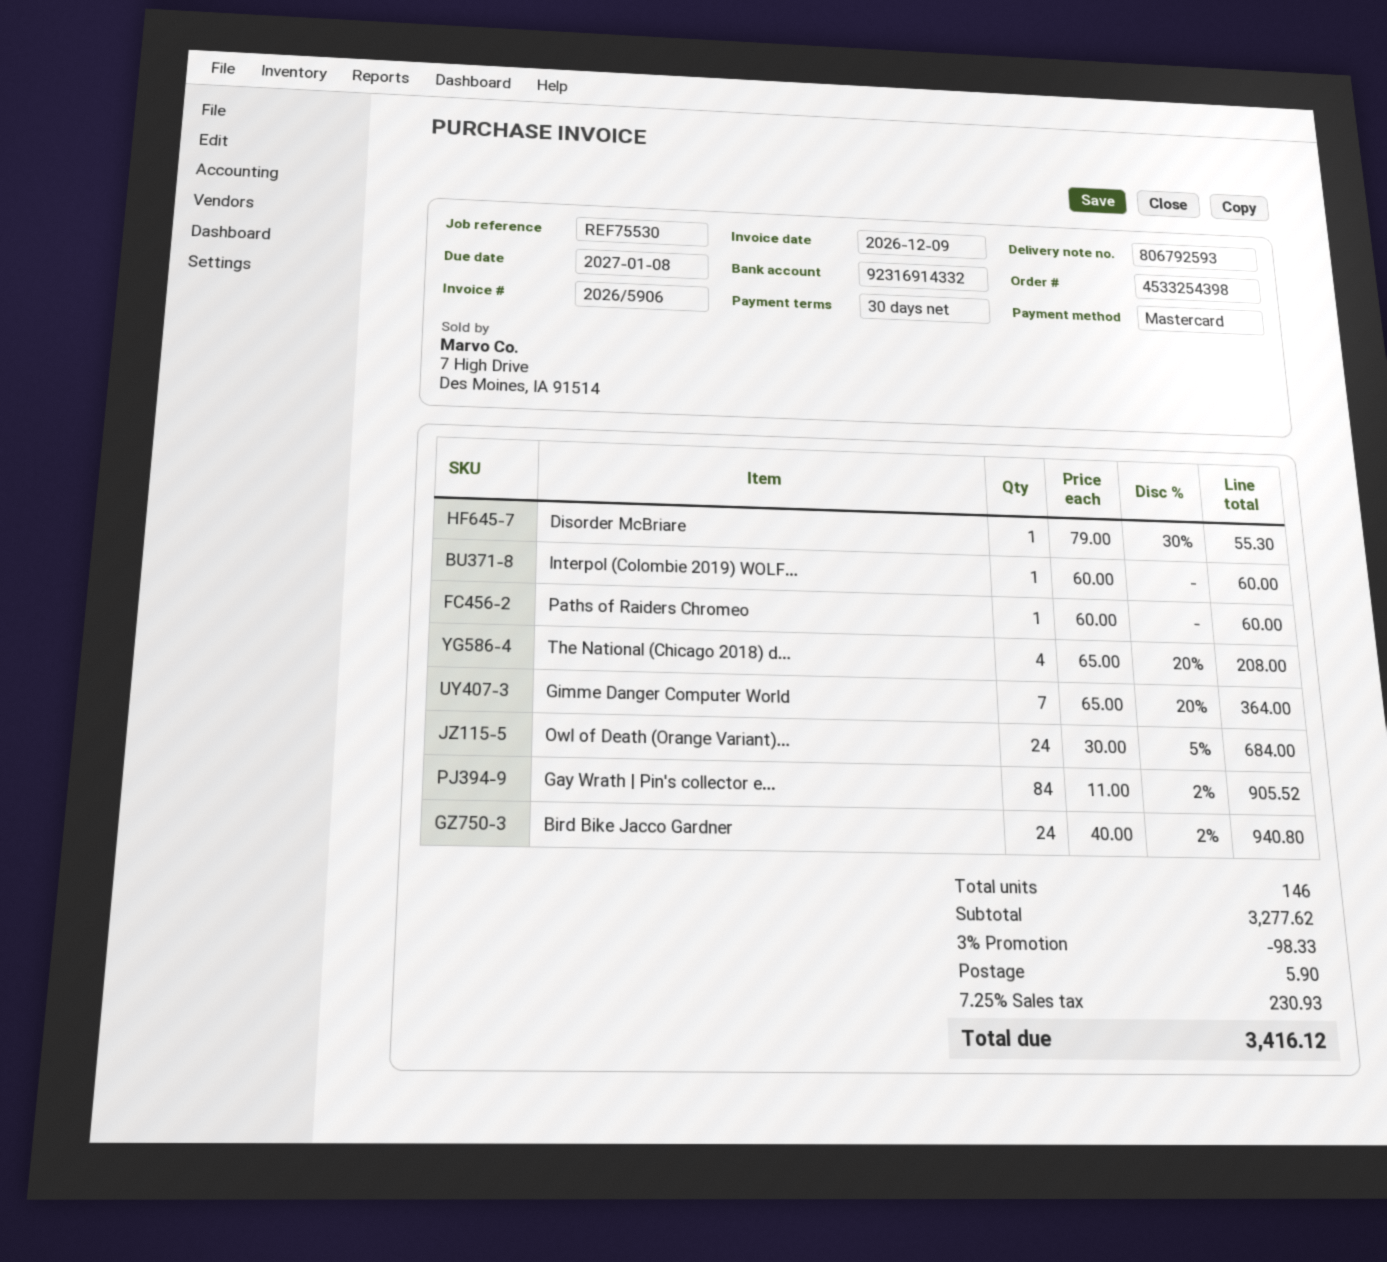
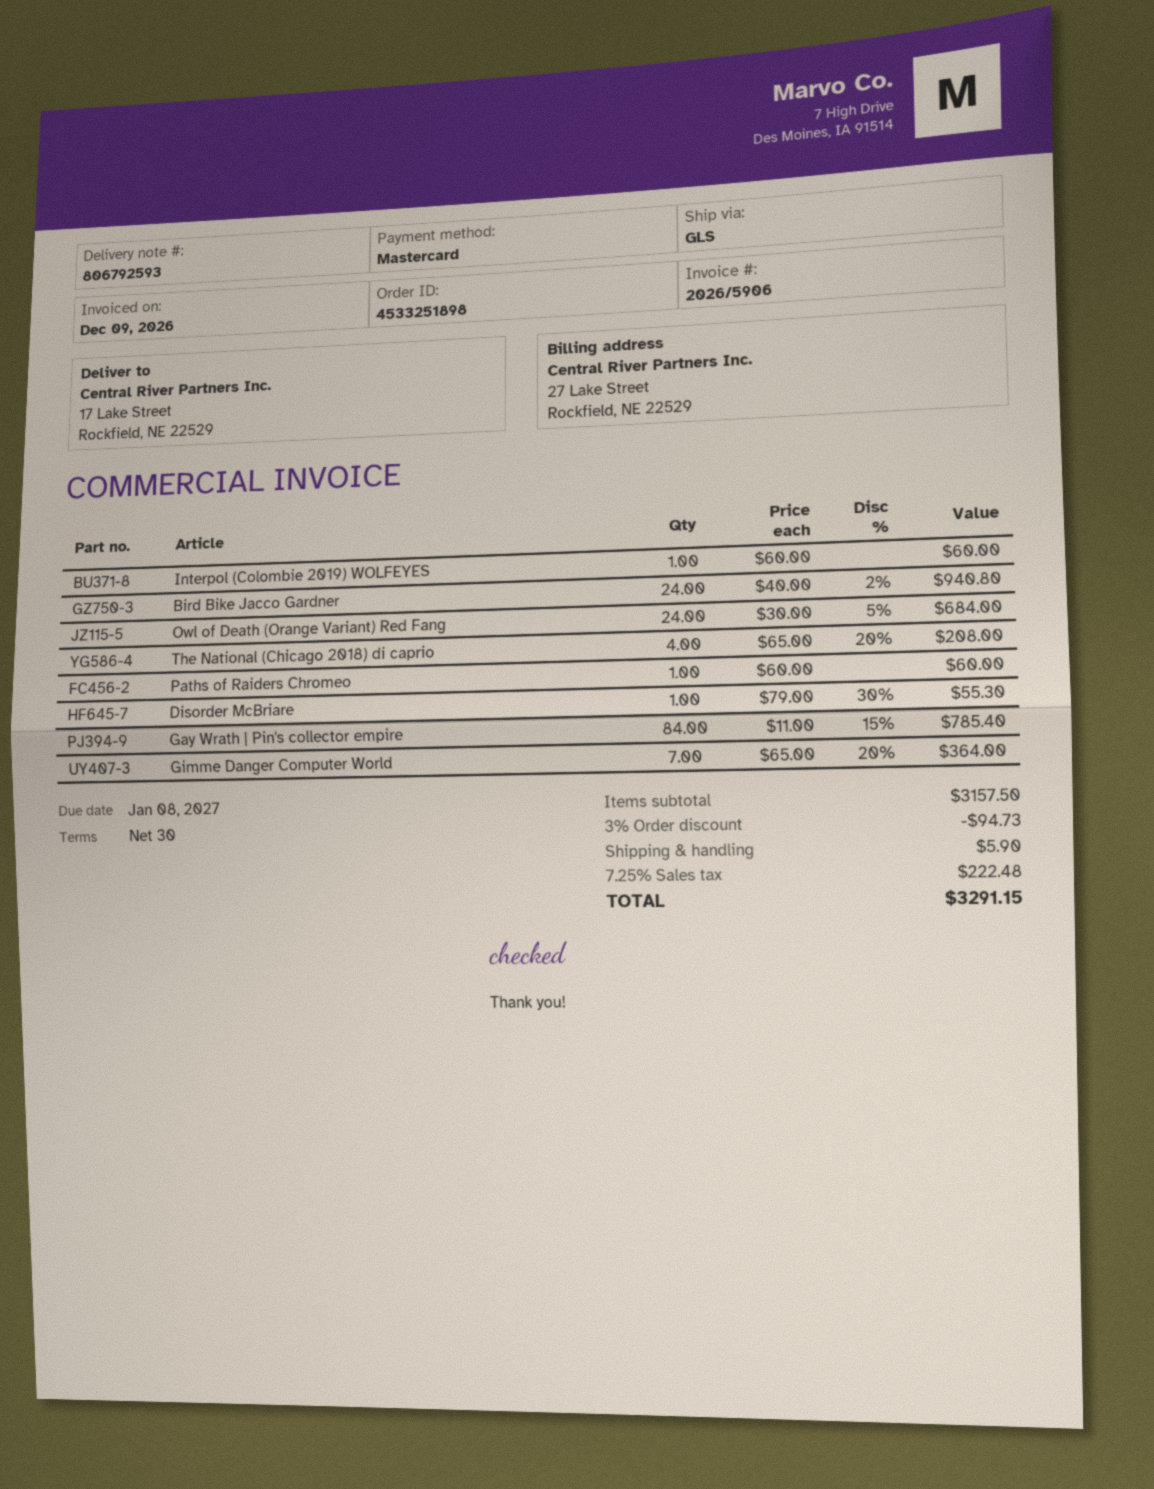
order number: 4533254398 -> 4533251898
Gay Wrath | Pin's collector e...: 84 x 11.00 - 2% = 905.52 -> 84 x 11.00 - 15% = 785.40
subtotal: 3277.62 -> 3157.50
discount: 3% = 98.33 -> 3% = 94.73
tax: 7.25% = 230.93 -> 7.25% = 222.48
total: 3416.12 -> 3291.15

